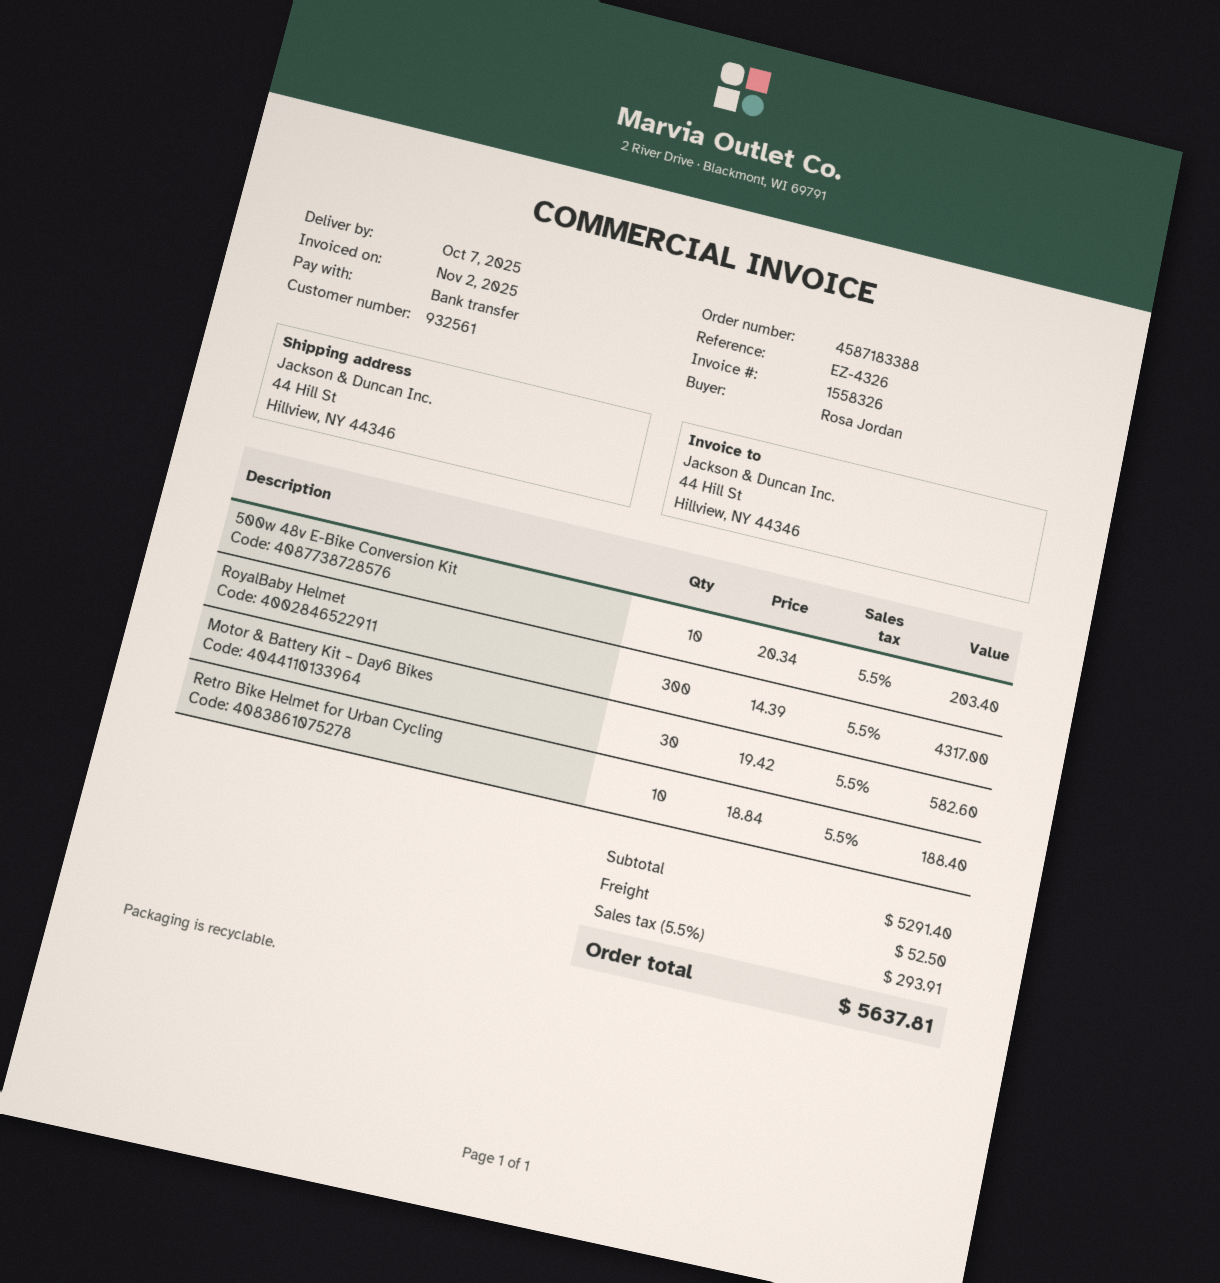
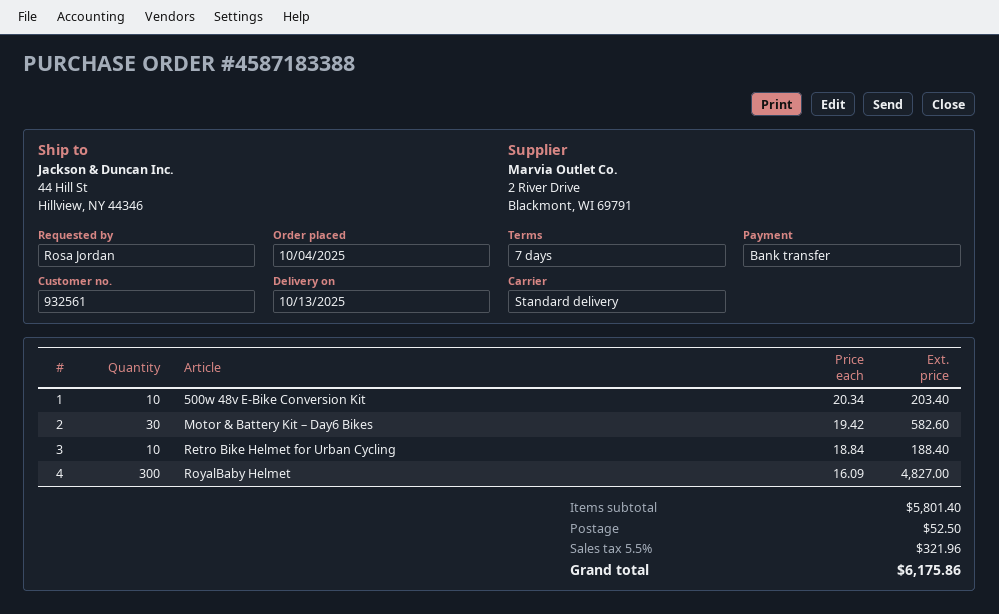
delivery date: 2025-10-07 -> 2025-10-13
RoyalBaby Helmet: 300 x 14.39 = 4317.00 -> 300 x 16.09 = 4827.00
subtotal: 5291.40 -> 5801.40
tax: 5.5% = 293.91 -> 5.5% = 321.96
total: 5637.81 -> 6175.86

